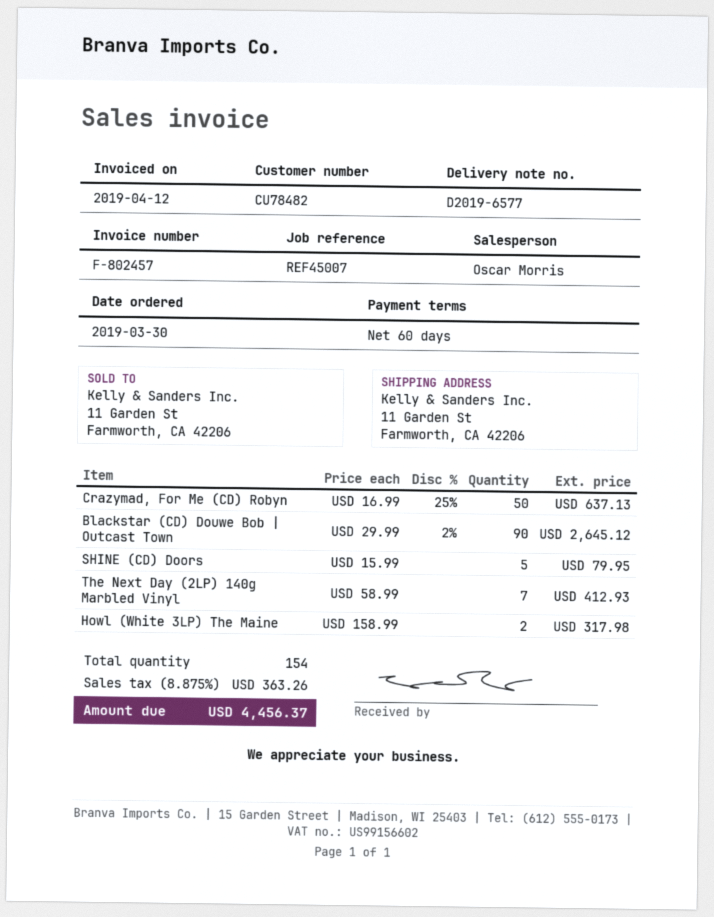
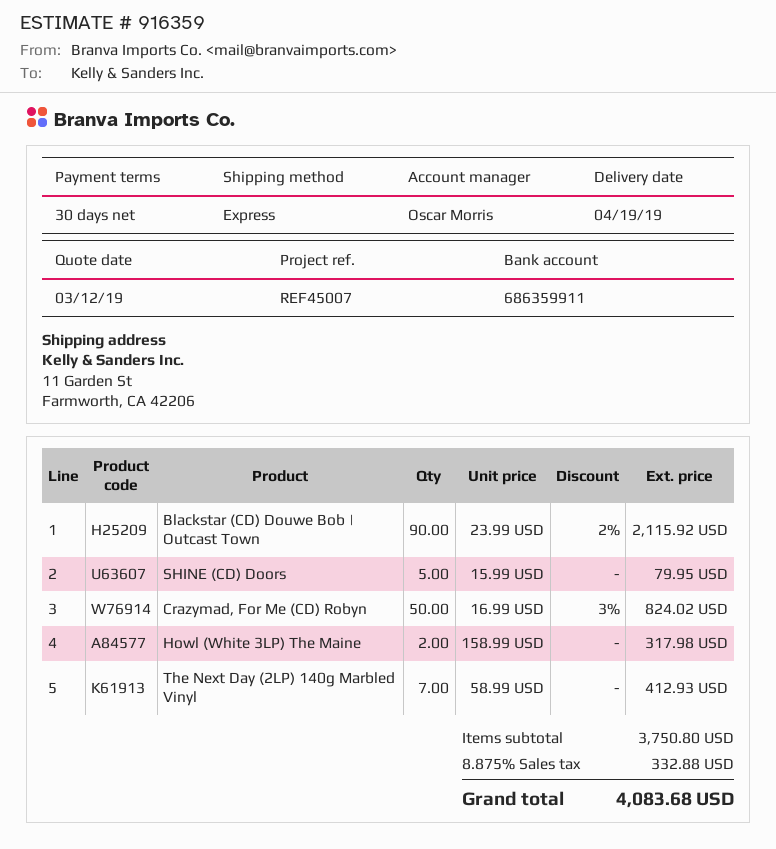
payment terms: 60 days -> 30 days
Crazymad, For Me (CD) Robyn: 50 x 16.99 - 25% = 637.13 -> 50 x 16.99 - 3% = 824.02
Blackstar (CD) Douwe Bob | Outcast Town: 90 x 29.99 - 2% = 2645.12 -> 90 x 23.99 - 2% = 2115.92
tax: 8.875% = 363.26 -> 8.875% = 332.88
total: 4456.37 -> 4083.68

